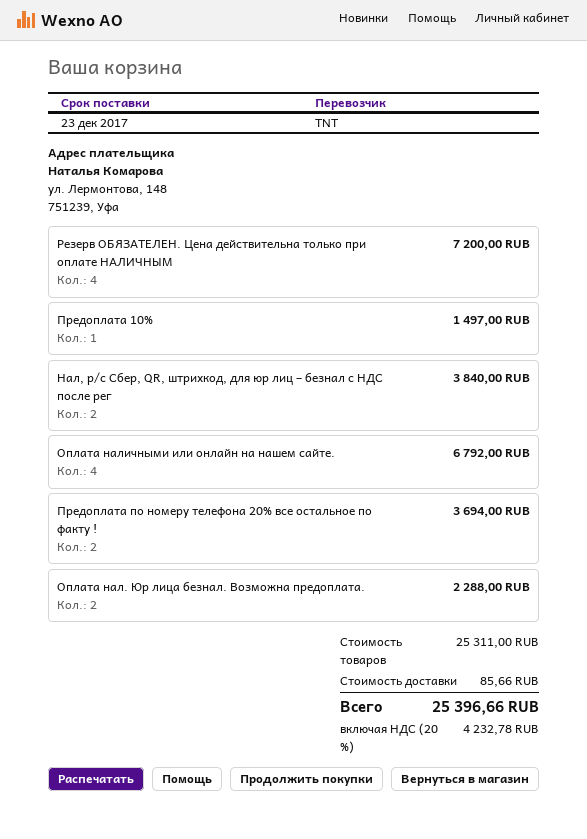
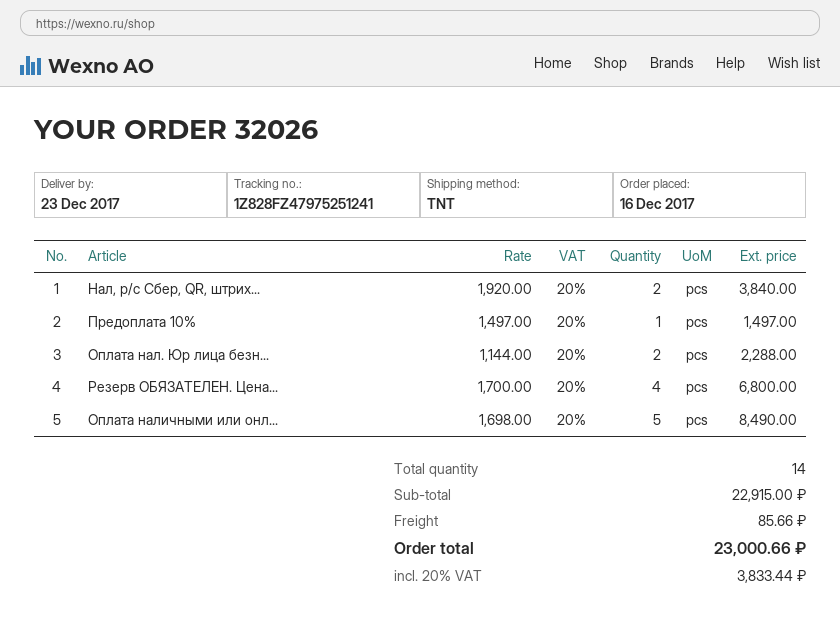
Резерв ОБЯЗАТЕЛЕН. Цена действительна только при оплате НАЛИЧНЫМ: 4 for 7200.00 -> 4 for 6800.00
Оплата наличными или онлайн на нашем сайте.: 4 for 6792.00 -> 5 for 8490.00
Предоплата по номеру телефона 20% все остальное по факту !: 2 for 3694.00 -> none
subtotal: 25311.00 -> 22915.00
tax: 20% = 4232.78 -> 20% = 3833.44
total: 25396.66 -> 23000.66

